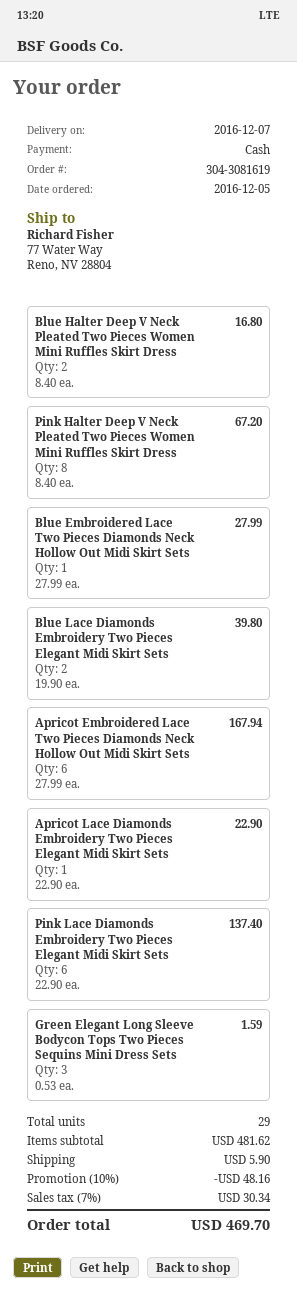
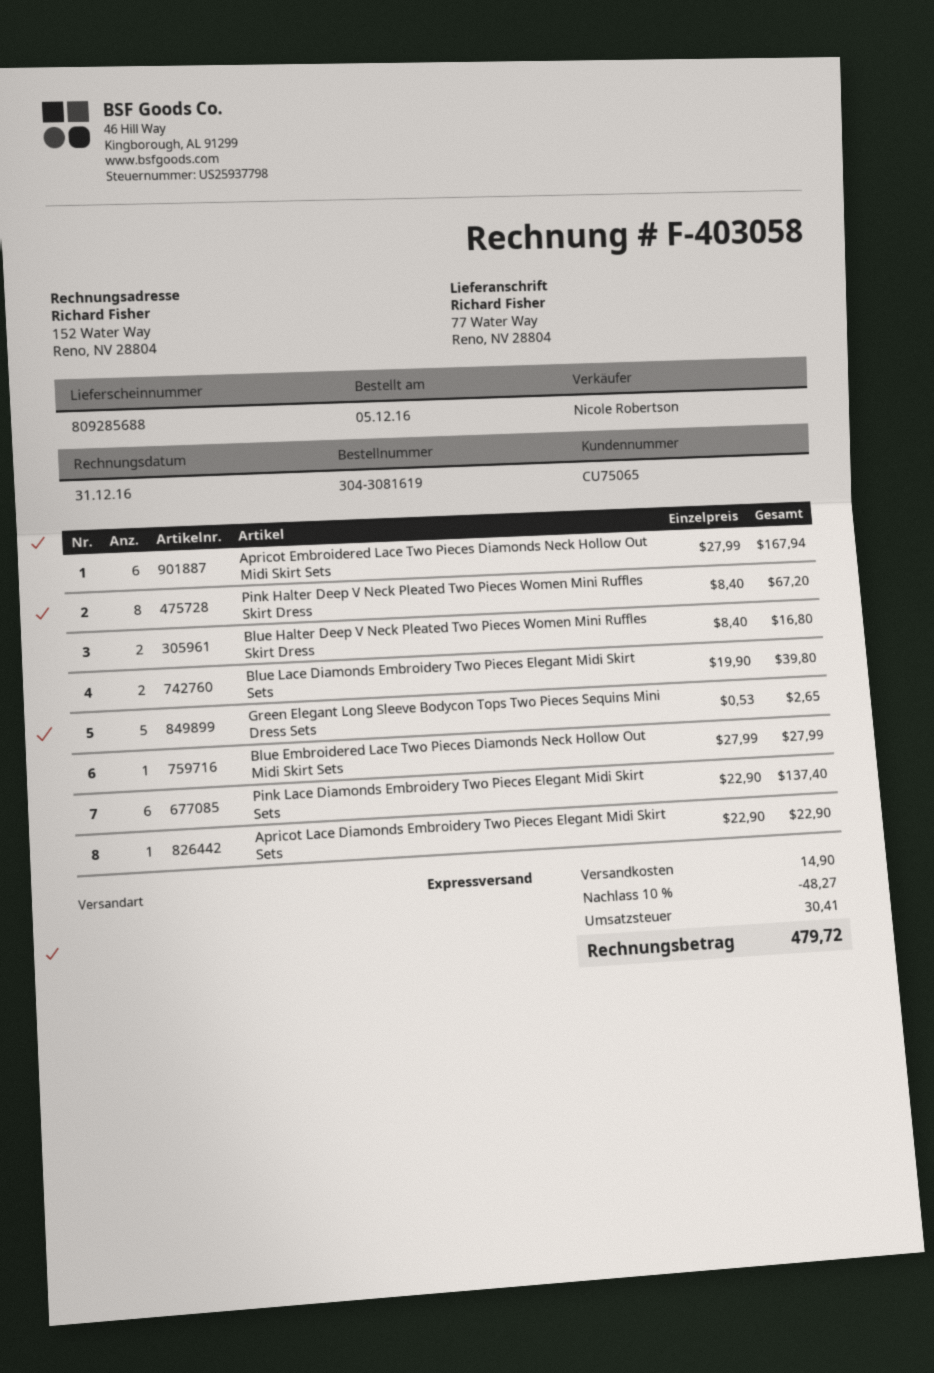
Green Elegant Long Sleeve Bodycon Tops Two Pieces Sequins Mini Dress Sets: 3 x 0.53 = 1.59 -> 5 x 0.53 = 2.65
discount: 10% = 48.16 -> 10% = 48.27
shipping: 5.90 -> 14.90
tax: 30.34 -> 30.41
total: 469.70 -> 479.72

